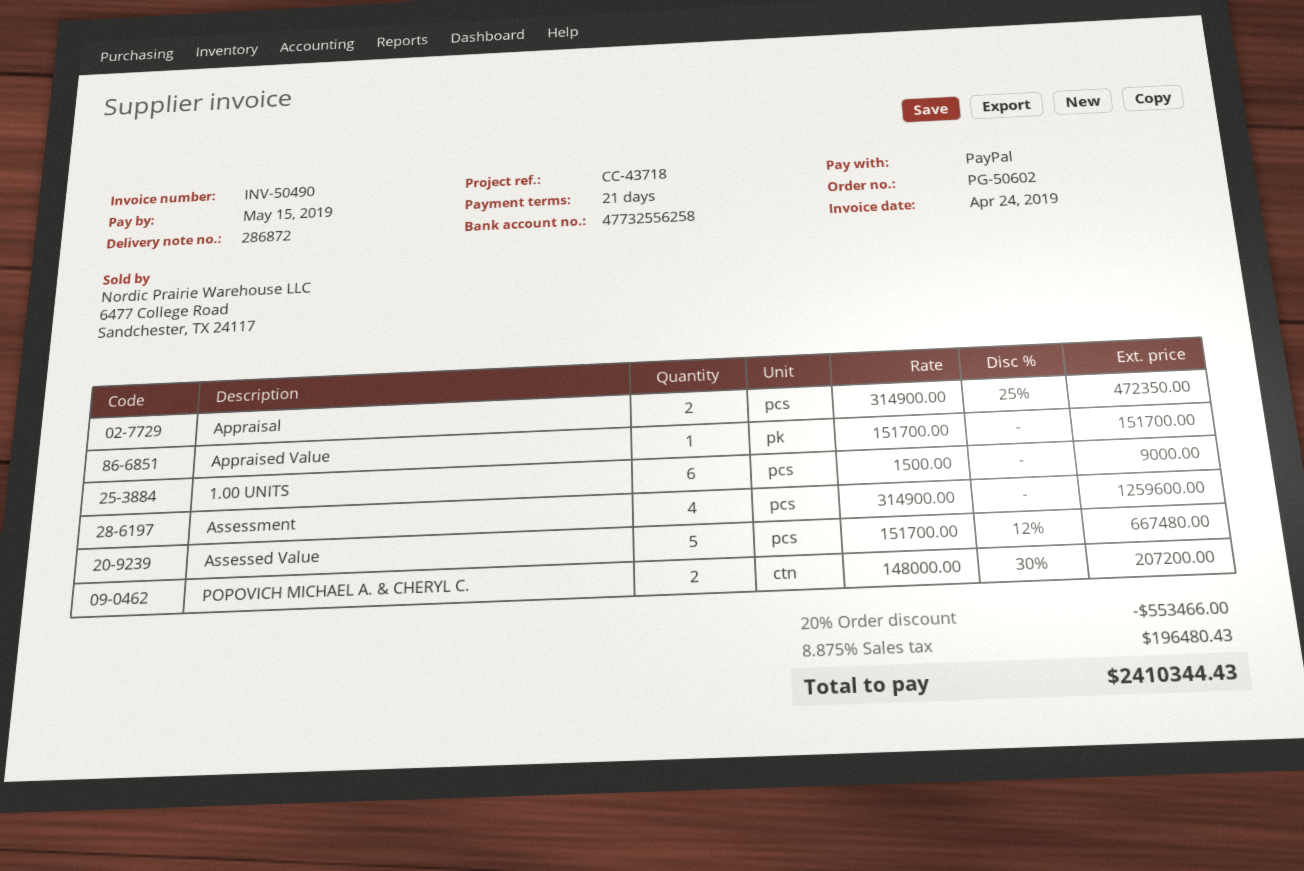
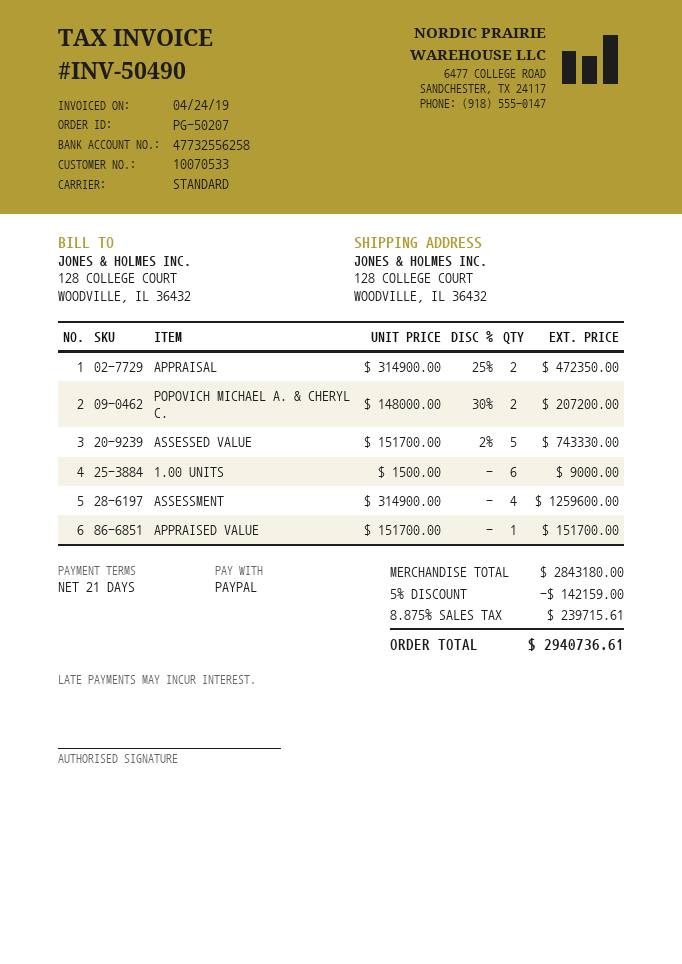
order number: PG-50602 -> PG-50207
Assessed Value: 5 x 151700.00 - 12% = 667480.00 -> 5 x 151700.00 - 2% = 743330.00
discount: 20% = 553466.00 -> 5% = 142159.00
tax: 8.875% = 196480.43 -> 8.875% = 239715.61
total: 2410344.43 -> 2940736.61

